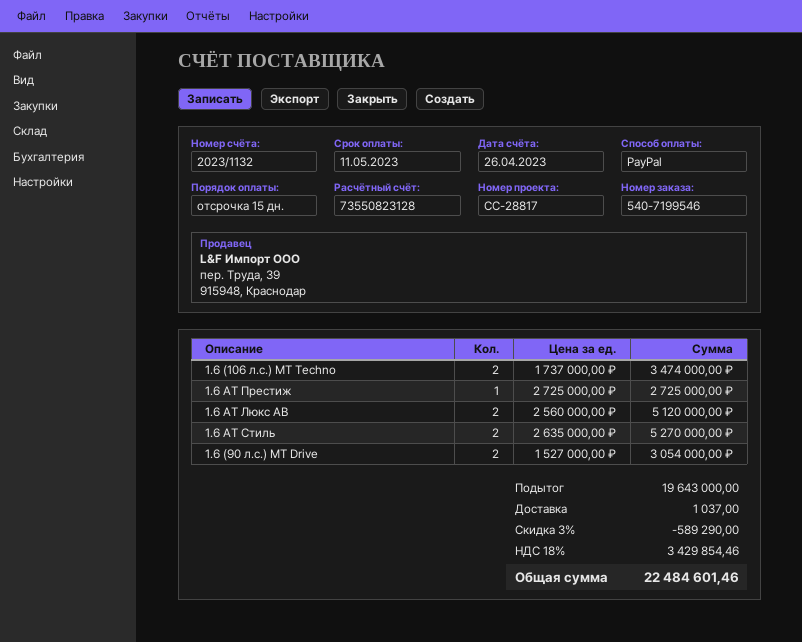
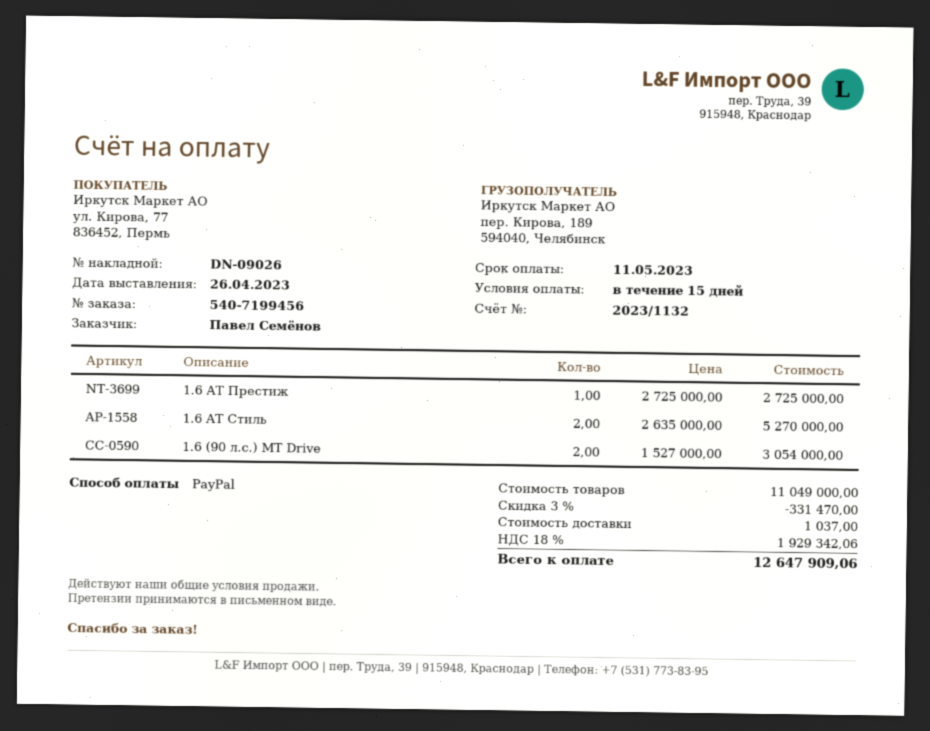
order number: 540-7199546 -> 540-7199456
1.6 (106 л.с.) MT Techno: 2 x 1737000.00 = 3474000.00 -> none
1.6 AT Люкс АВ: 2 x 2560000.00 = 5120000.00 -> none
subtotal: 19643000.00 -> 11049000.00
discount: 3% = 589290.00 -> 3% = 331470.00
tax: 18% = 3429854.46 -> 18% = 1929342.06
total: 22484601.46 -> 12647909.06

